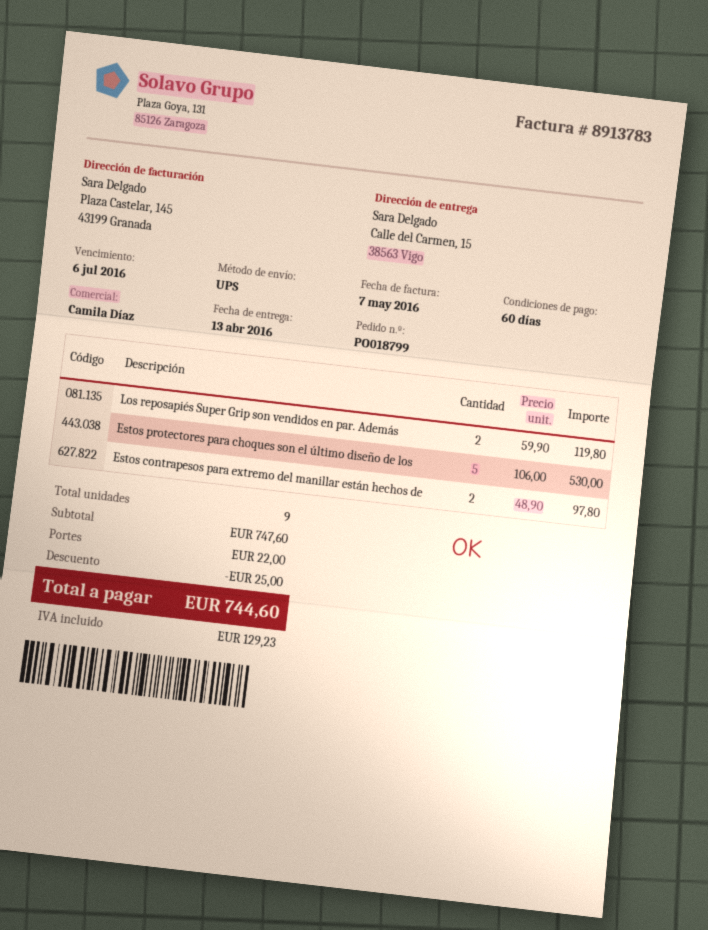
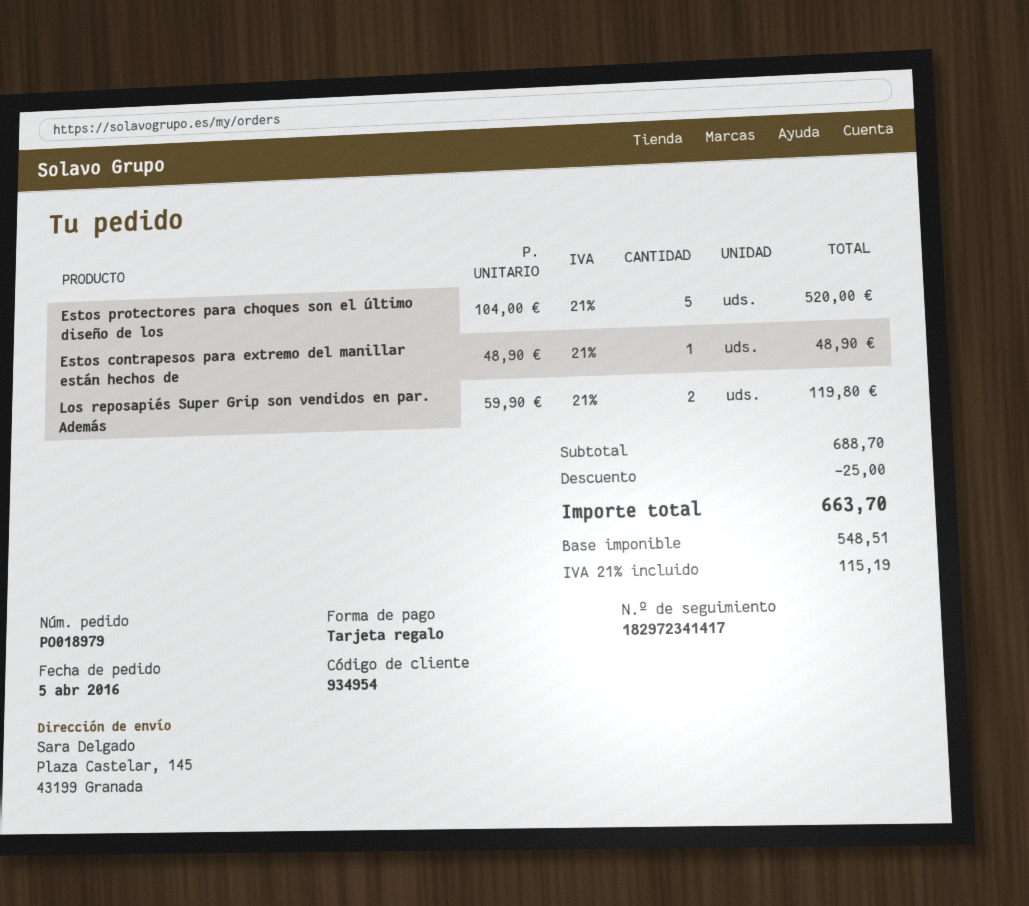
order number: PO018799 -> PO018979
ship to: Calle del Carmen, 15, 38563 Vigo -> Plaza Castelar, 145, 43199 Granada
Estos protectores para choques son el último diseño de los: 5 x 106.00 = 530.00 -> 5 x 104.00 = 520.00
Estos contrapesos para extremo del manillar están hechos de: 2 x 48.90 = 97.80 -> 1 x 48.90 = 48.90
subtotal: 747.60 -> 688.70
shipping: 22.00 -> none
tax: 129.23 -> 115.19
total: 744.60 -> 663.70

